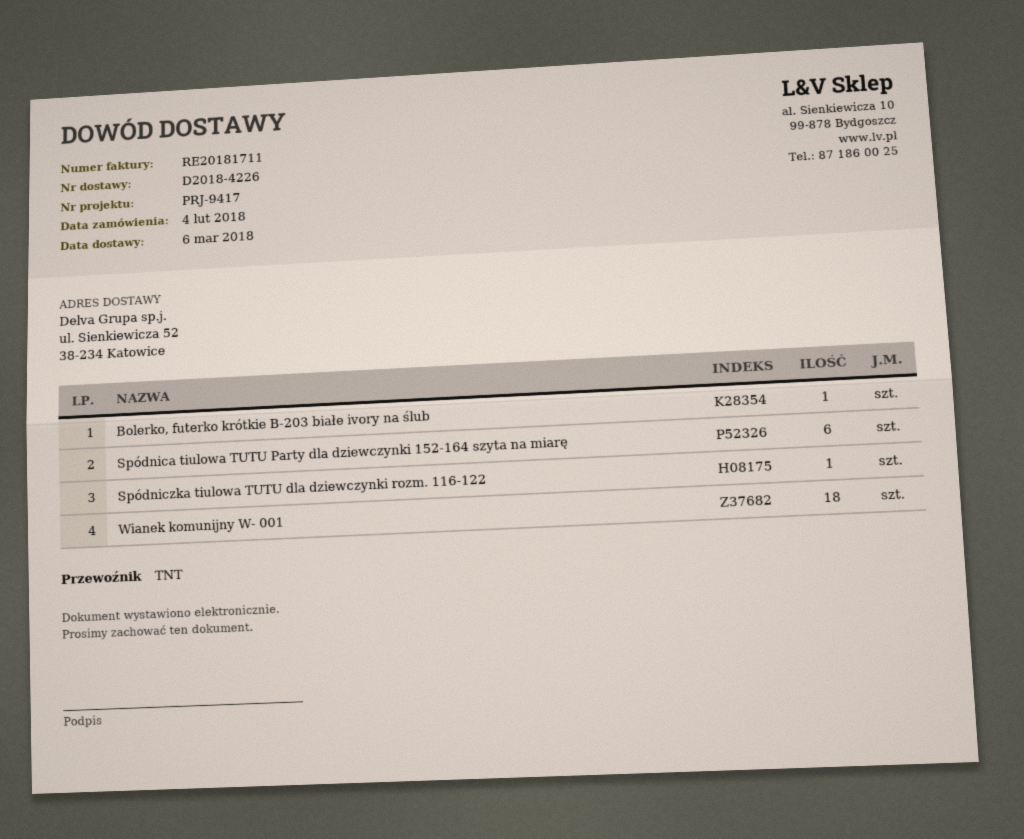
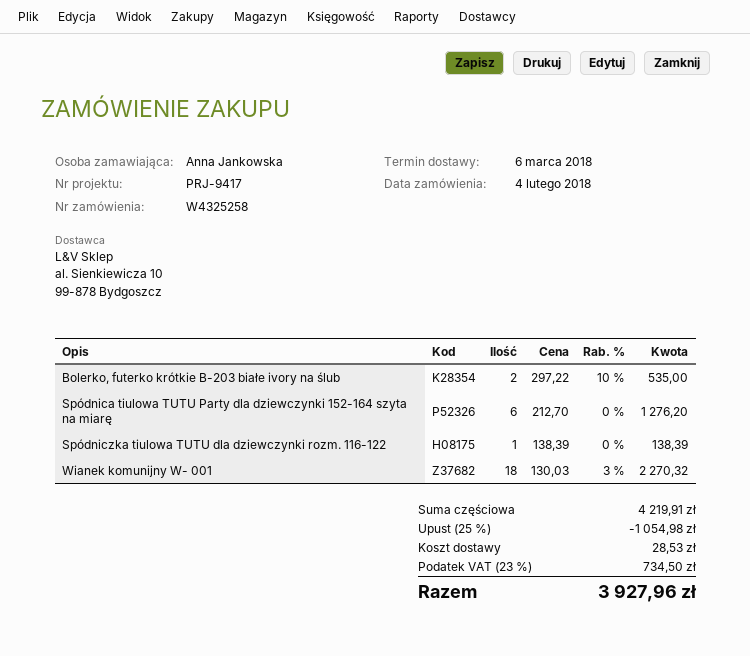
Bolerko, futerko krótkie B-203 białe ivory na ślub: 1 -> 2

